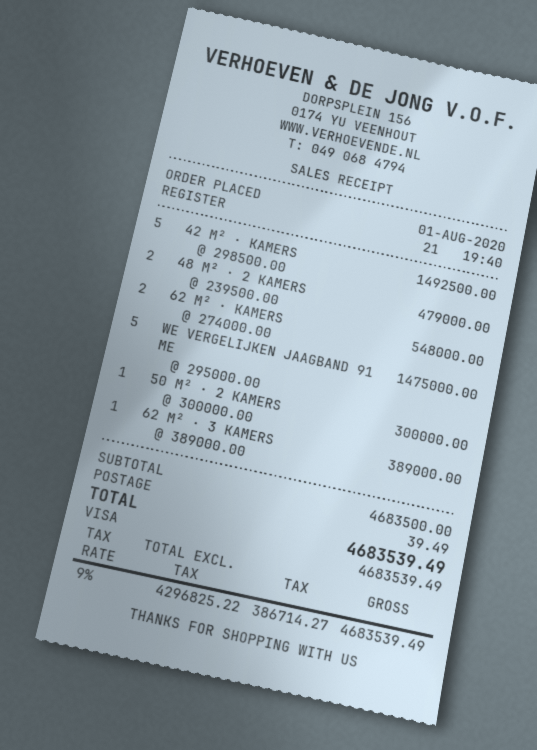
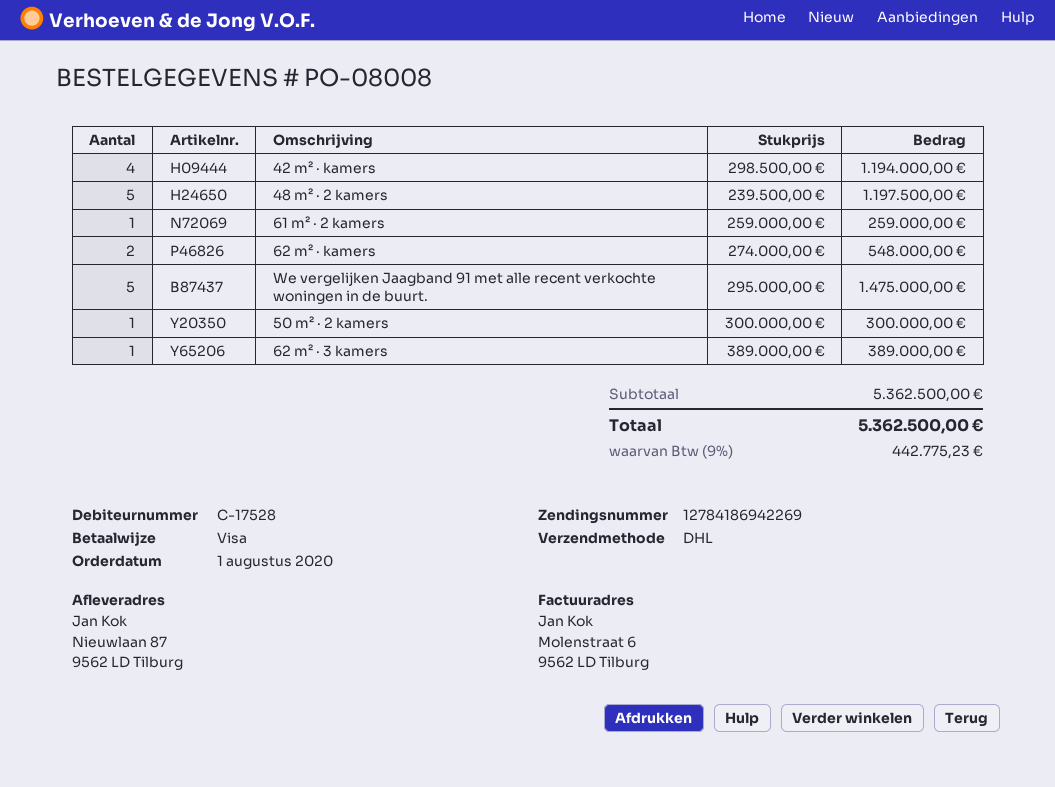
42 M² · KAMERS: 5 x 298500.00 = 1492500.00 -> 4 x 298500.00 = 1194000.00
48 M² · 2 KAMERS: 2 x 239500.00 = 479000.00 -> 5 x 239500.00 = 1197500.00
61 m² · 2 kamers: none -> 1 x 259000.00 = 259000.00
subtotal: 4683500.00 -> 5362500.00
shipping: 39.49 -> none
tax: 9% = 386714.27 -> 9% = 442775.23
total: 4683539.49 -> 5362500.00

